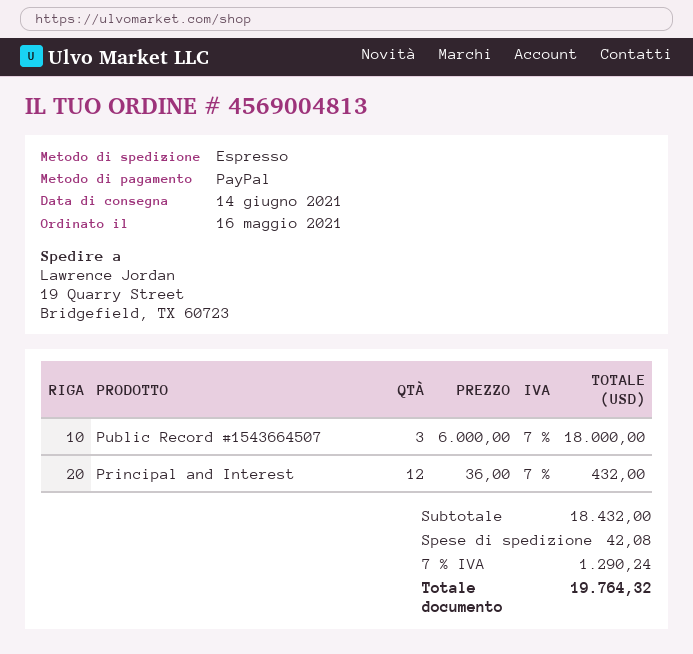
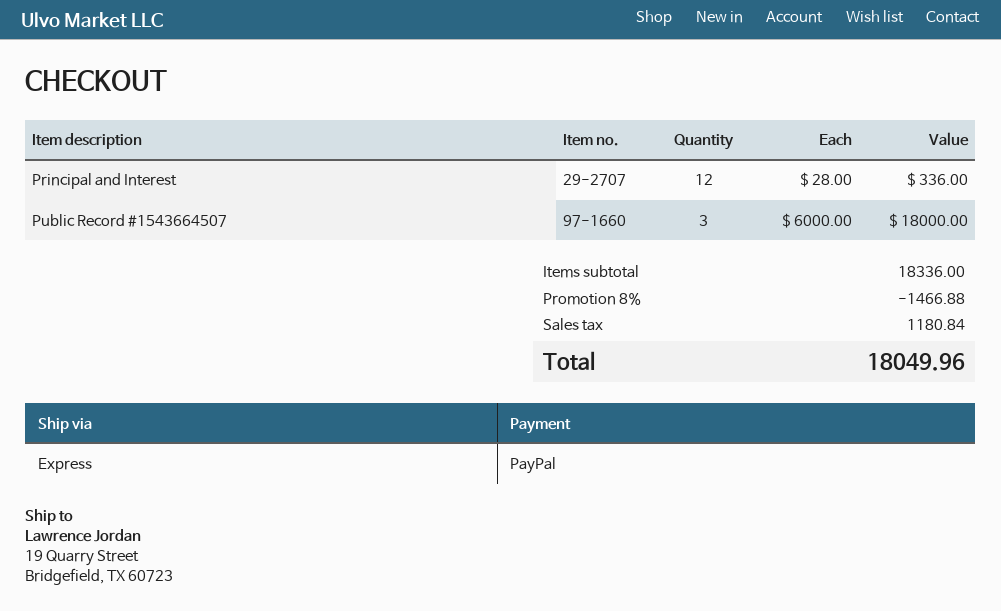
Principal and Interest: 12 x 36.00 = 432.00 -> 12 x 28.00 = 336.00
subtotal: 18432.00 -> 18336.00
discount: none -> 8% = 1466.88
shipping: 42.08 -> none
tax: 1290.24 -> 1180.84
total: 19764.32 -> 18049.96

